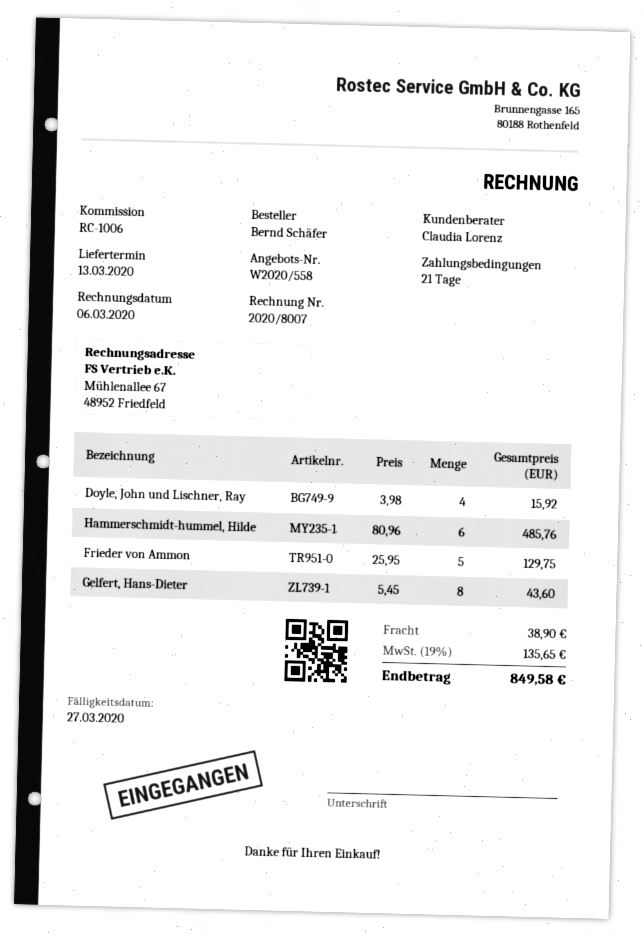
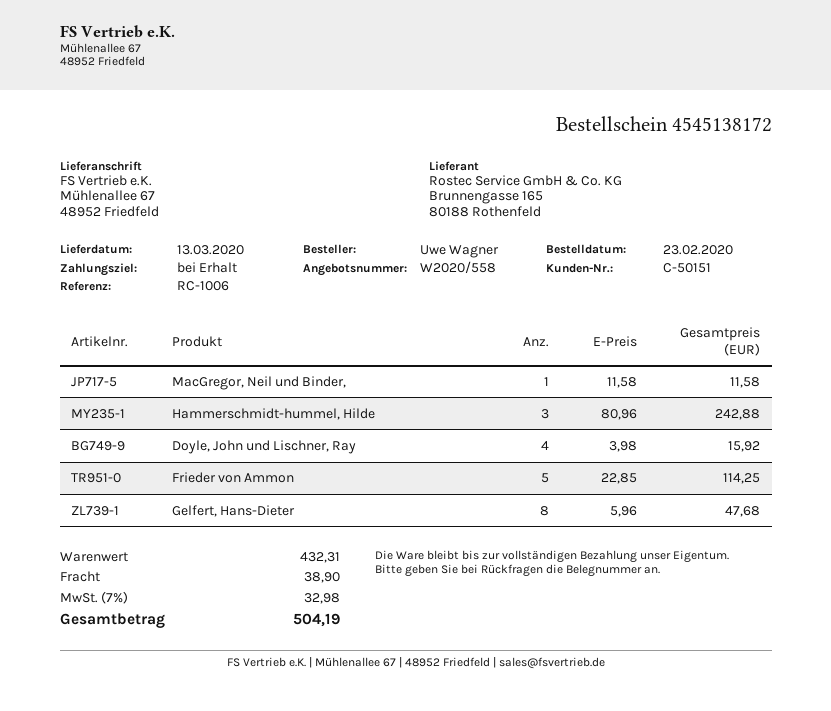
payment terms: 21 days -> on receipt
ordered by: Bernd Schäfer -> Uwe Wagner
Hammerschmidt-hummel, Hilde: 6 x 80.96 = 485.76 -> 3 x 80.96 = 242.88
Frieder von Ammon: 5 x 25.95 = 129.75 -> 5 x 22.85 = 114.25
Gelfert, Hans-Dieter: 8 x 5.45 = 43.60 -> 8 x 5.96 = 47.68
MacGregor, Neil und Binder,: none -> 1 x 11.58 = 11.58
tax: 19% = 135.65 -> 7% = 32.98
total: 849.58 -> 504.19

